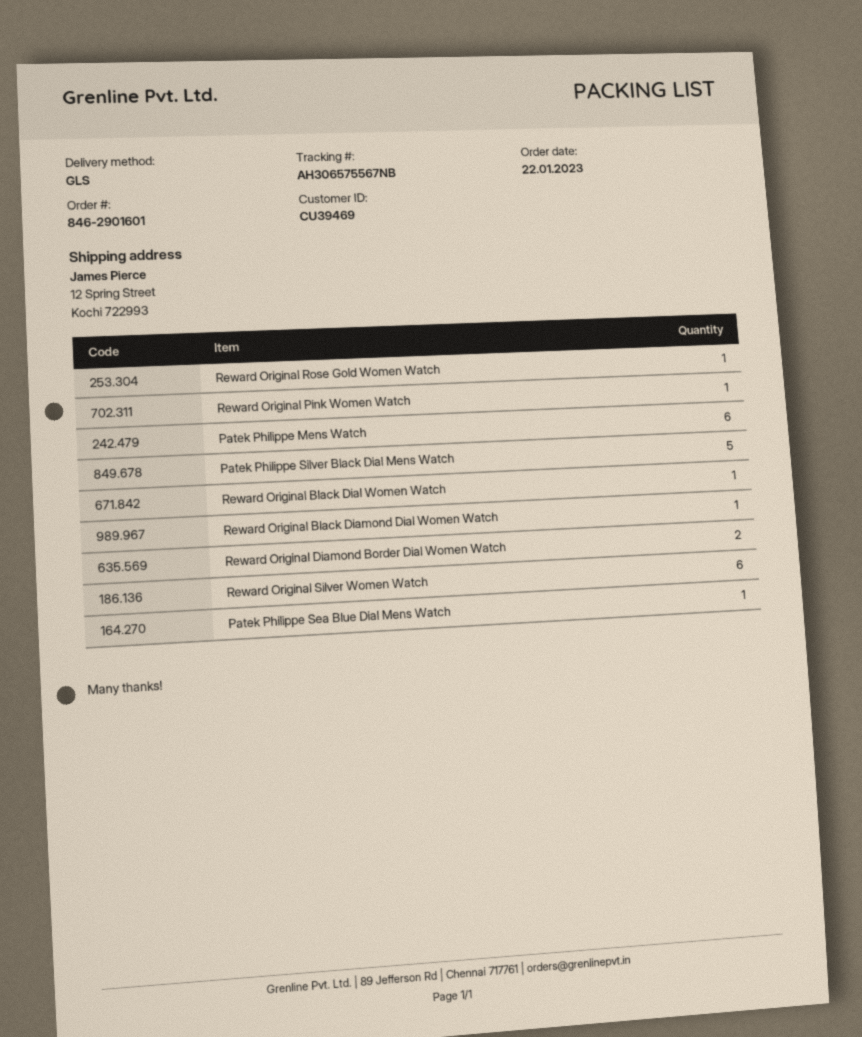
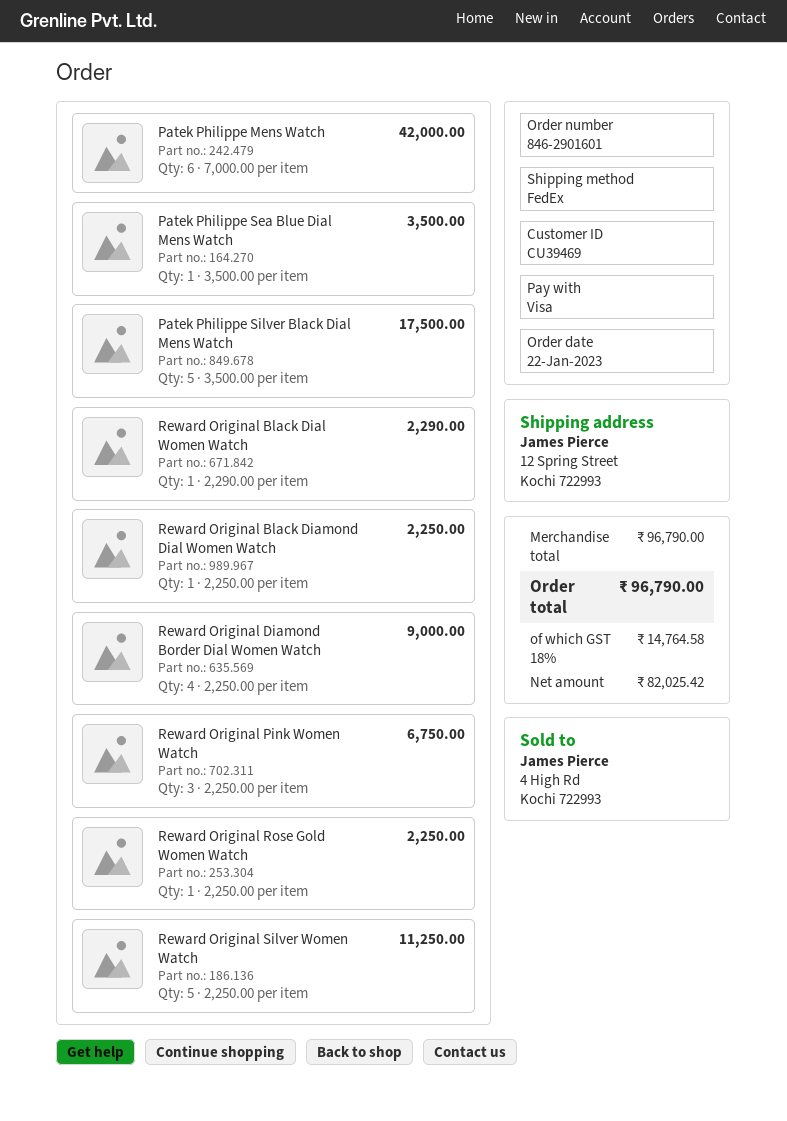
shipping method: GLS -> FedEx
Reward Original Pink Women Watch: 1 -> 3
Reward Original Diamond Border Dial Women Watch: 2 -> 4
Reward Original Silver Women Watch: 6 -> 5

